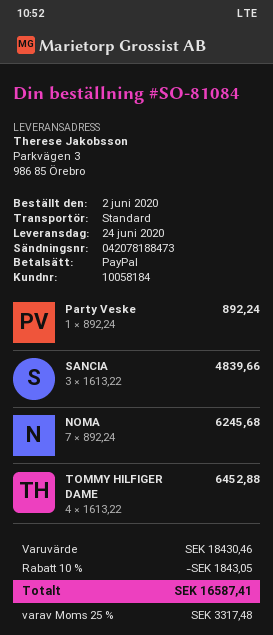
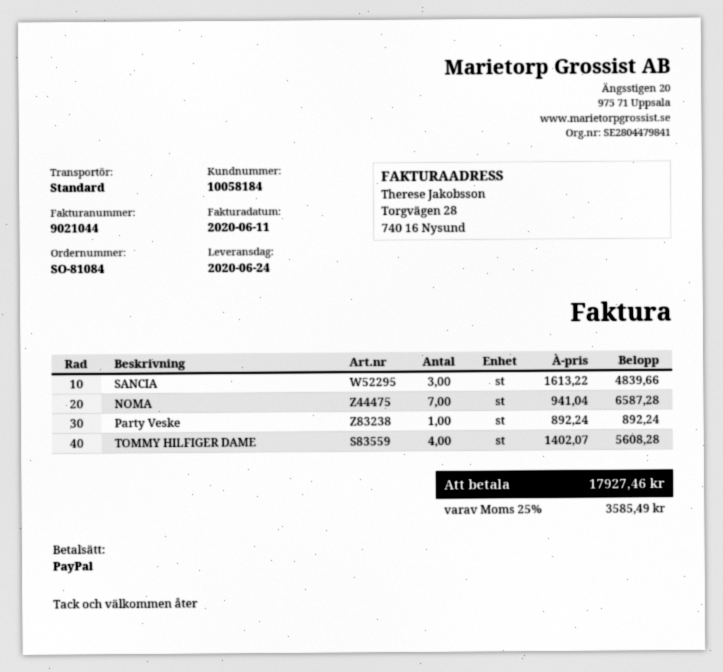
NOMA: 7 x 892.24 = 6245.68 -> 7 x 941.04 = 6587.28
TOMMY HILFIGER DAME: 4 x 1613.22 = 6452.88 -> 4 x 1402.07 = 5608.28
discount: 10% = 1843.05 -> none
tax: 25% = 3317.48 -> 25% = 3585.49
total: 16587.41 -> 17927.46

